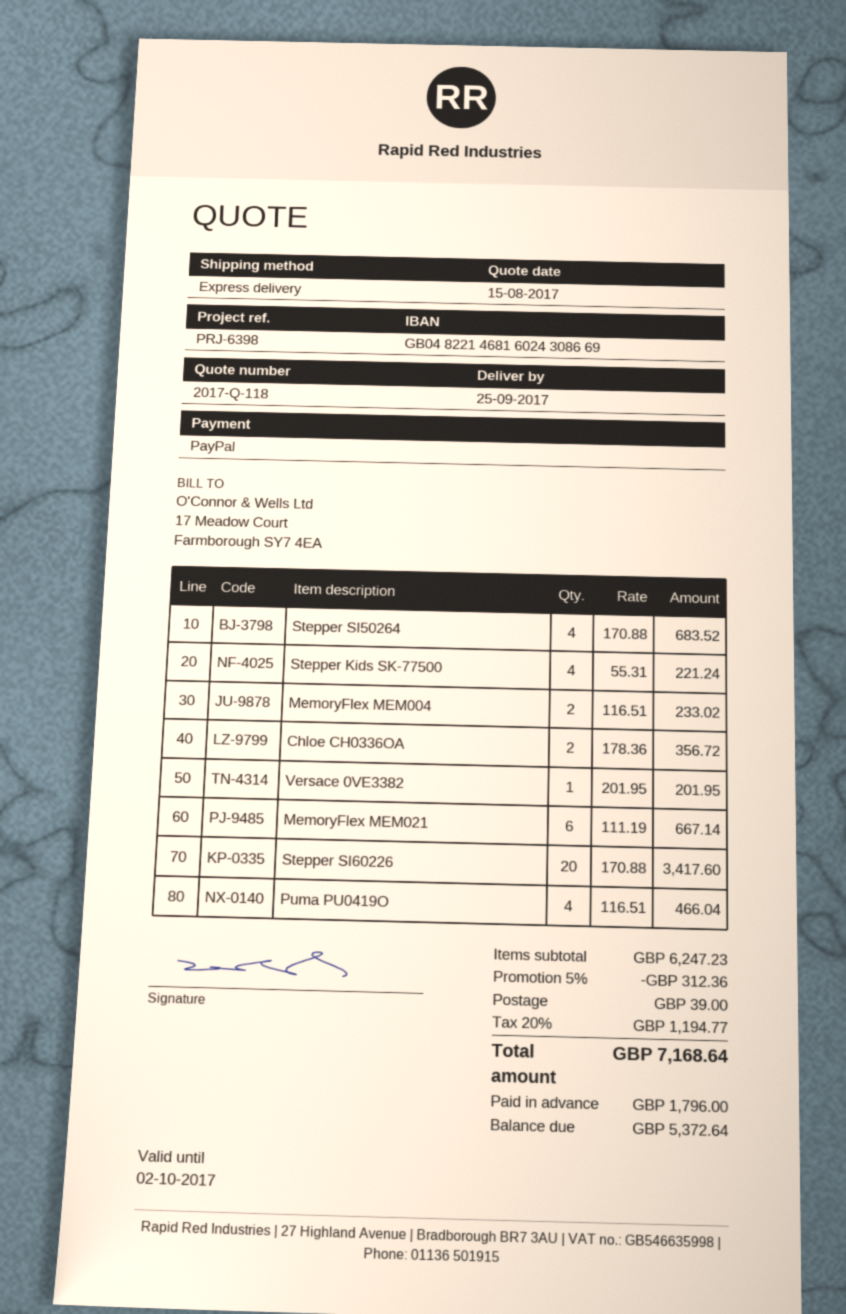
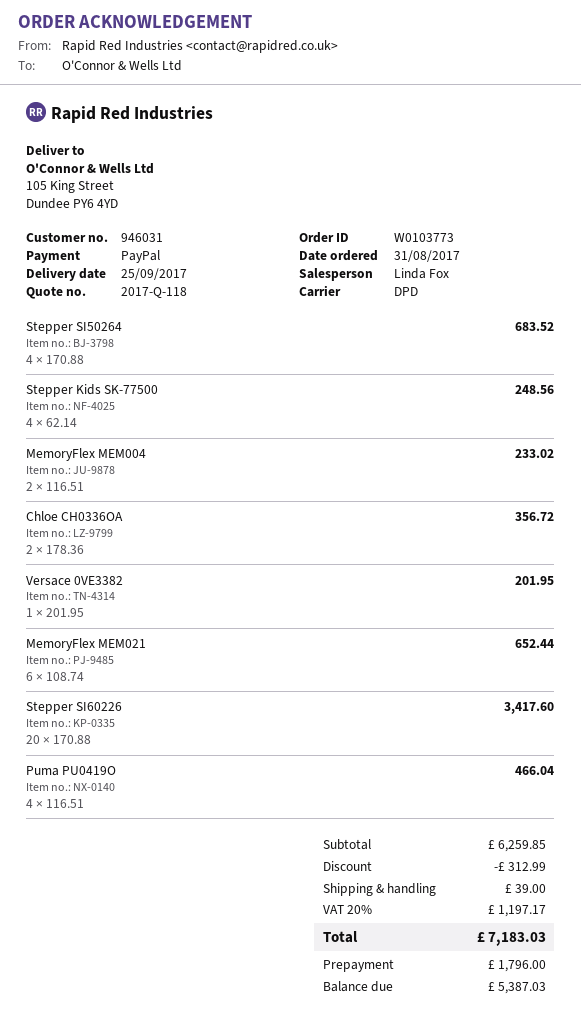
shipping method: express -> DPD
Stepper Kids SK-77500: 4 x 55.31 = 221.24 -> 4 x 62.14 = 248.56
MemoryFlex MEM021: 6 x 111.19 = 667.14 -> 6 x 108.74 = 652.44
subtotal: 6247.23 -> 6259.85
discount: 312.36 -> 312.99
tax: 20% = 1194.77 -> 20% = 1197.17
total: 7168.64 -> 7183.03
balance: 5372.64 -> 5387.03

